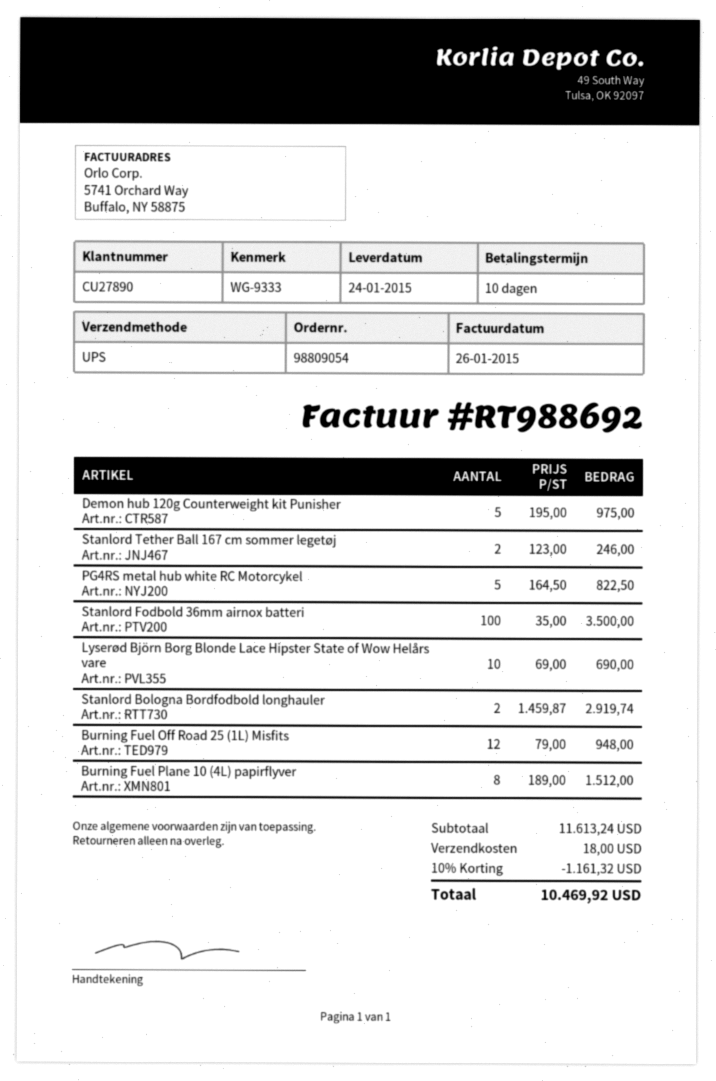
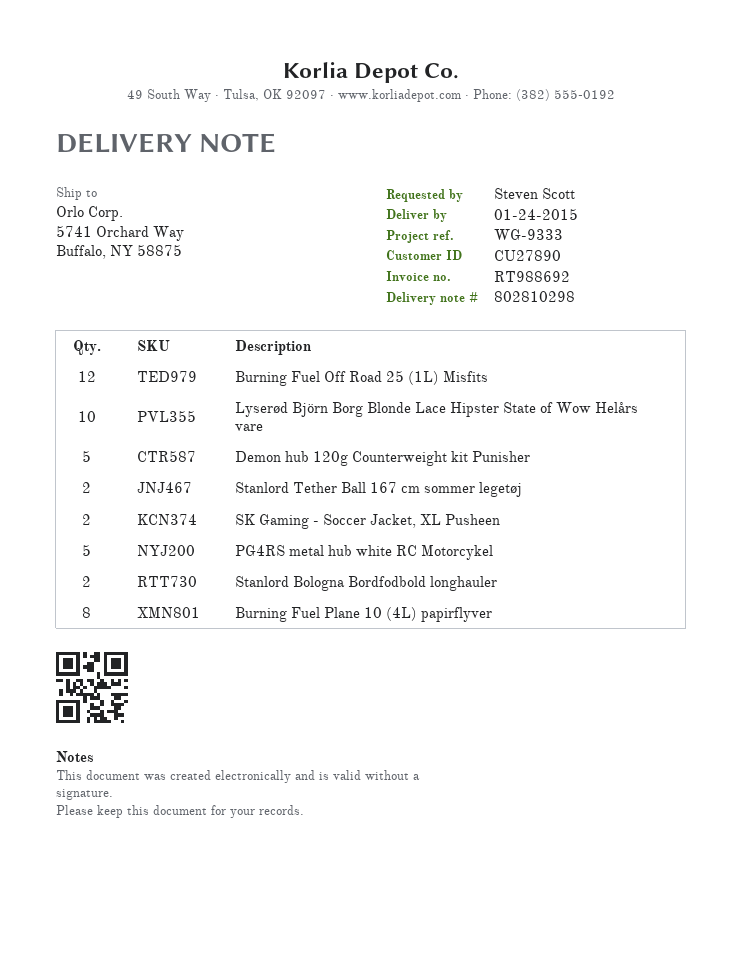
Stanlord Fodbold 36mm airnox batteri: 100 -> none
SK Gaming - Soccer Jacket, XL Pusheen: none -> 2

